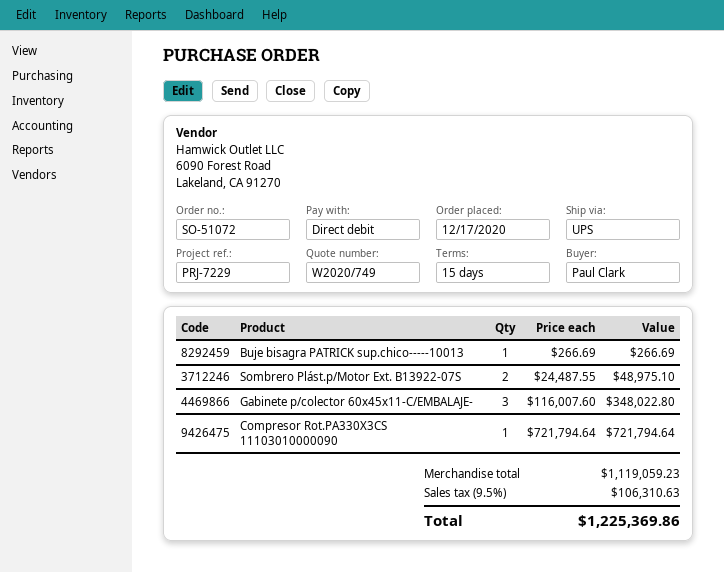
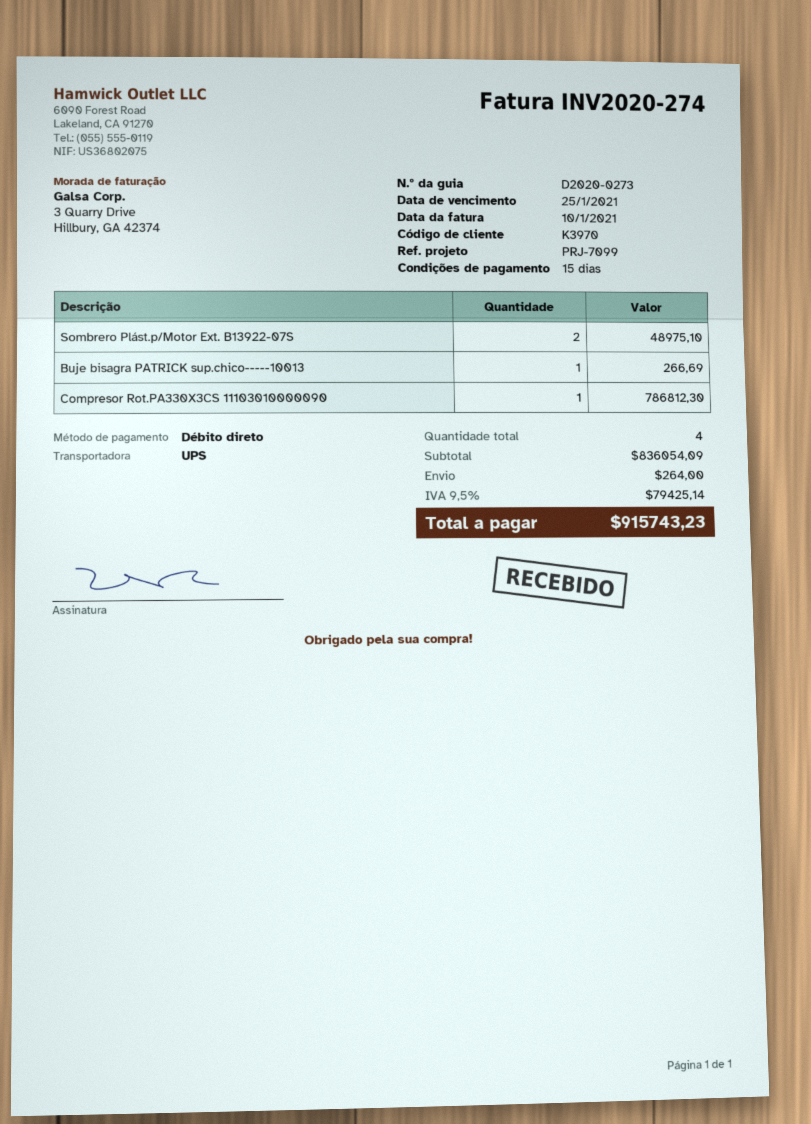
reference: PRJ-7229 -> PRJ-7099
Gabinete p/colector 60x45x11-C/EMBALAJE-: 3 for 348022.80 -> none
Compresor Rot.PA330X3CS 11103010000090: 1 for 721794.64 -> 1 for 786812.30
subtotal: 1119059.23 -> 836054.09
shipping: none -> 264.00
tax: 9.5% = 106310.63 -> 9.5% = 79425.14
total: 1225369.86 -> 915743.23

